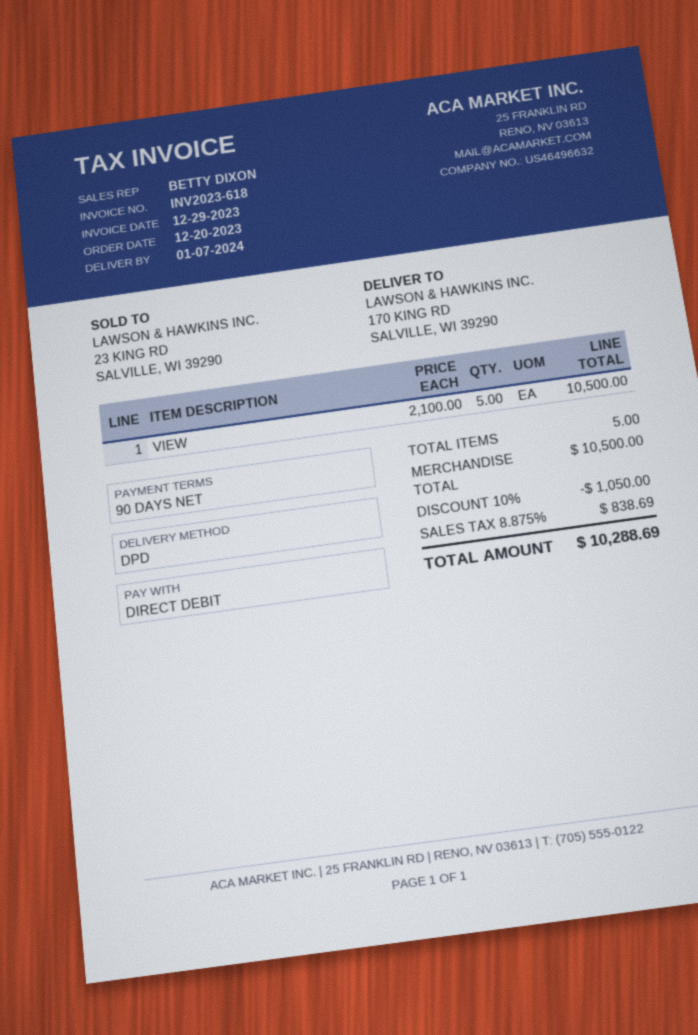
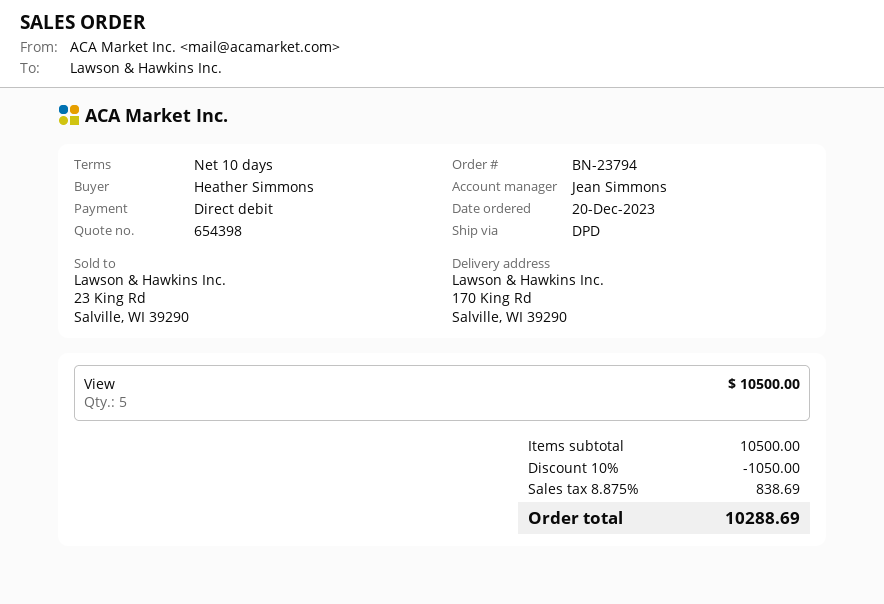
payment terms: 90 days -> 10 days
sales rep: BETTY DIXON -> Jean Simmons

